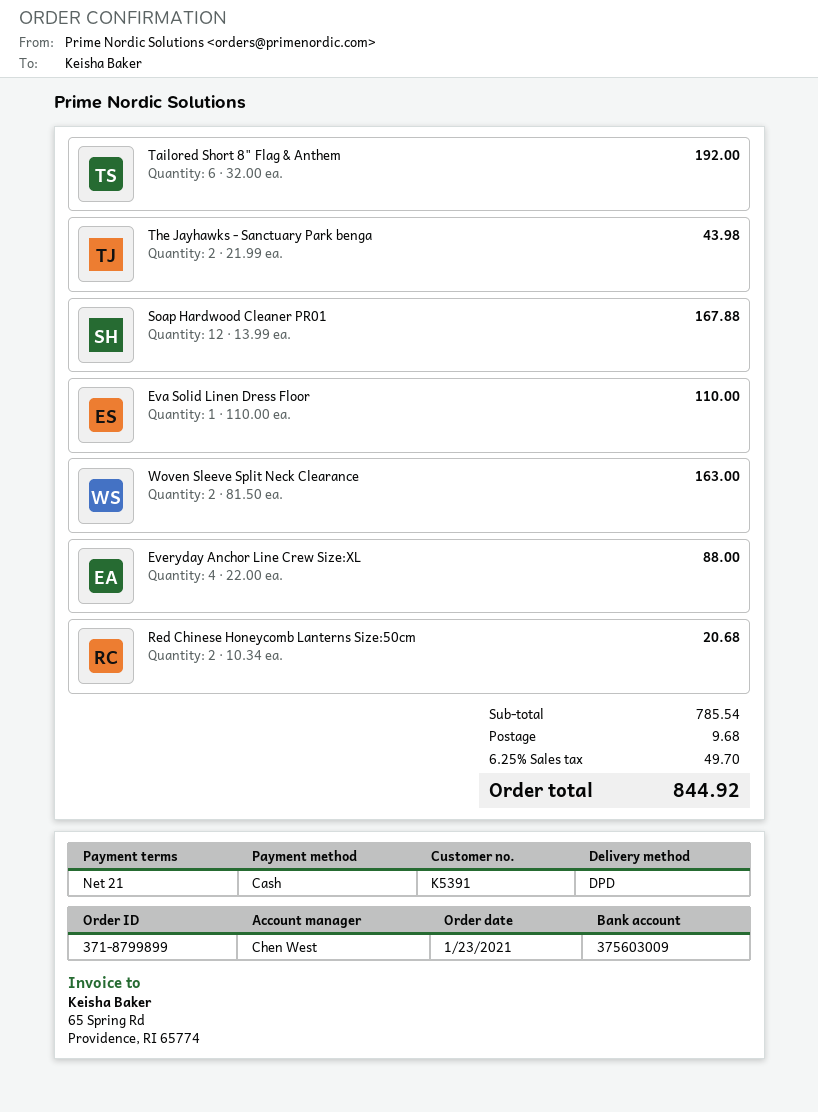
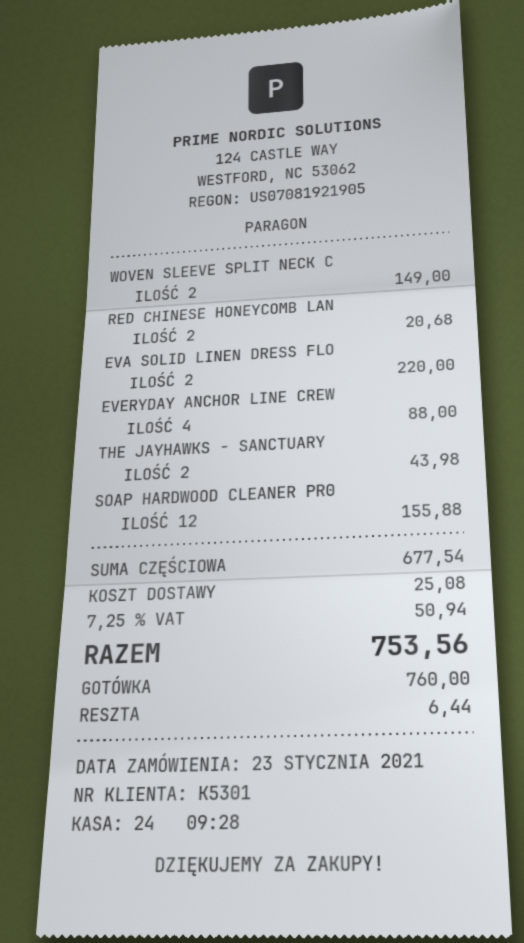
customer number: K5391 -> K5301
Tailored Short 8" Flag & Anthem: 6 for 192.00 -> none
Soap Hardwood Cleaner PR01: 12 for 167.88 -> 12 for 155.88
Eva Solid Linen Dress Floor: 1 for 110.00 -> 2 for 220.00
Woven Sleeve Split Neck Clearance: 2 for 163.00 -> 2 for 149.00
subtotal: 785.54 -> 677.54
shipping: 9.68 -> 25.08
tax: 6.25% = 49.70 -> 7.25% = 50.94
total: 844.92 -> 753.56

